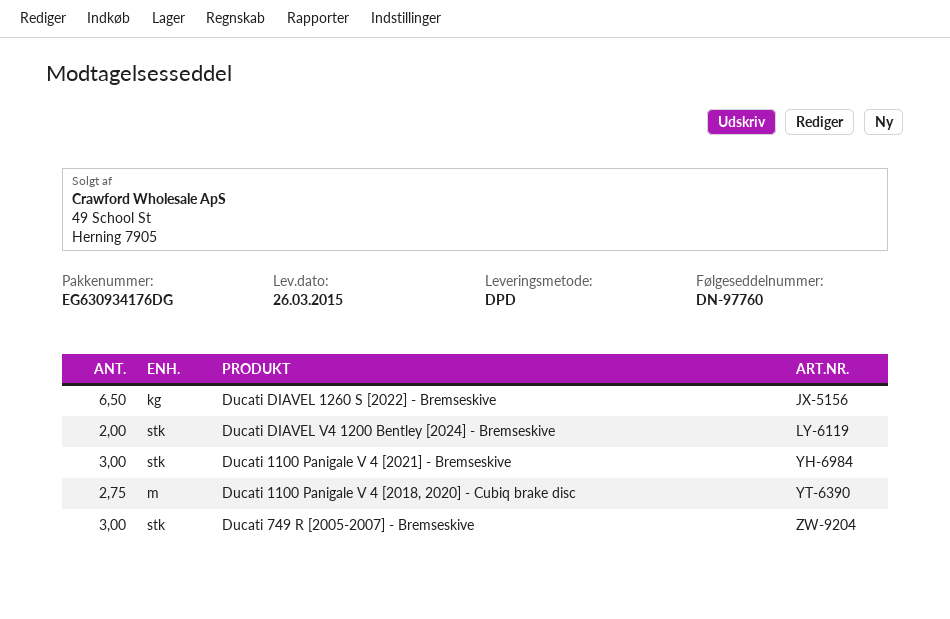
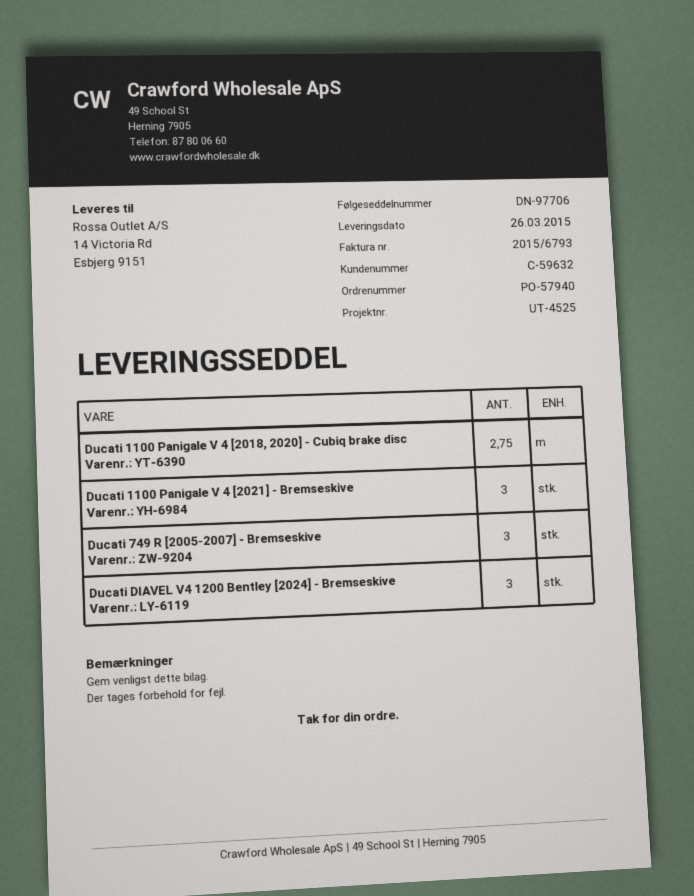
delivery note number: DN-97760 -> DN-97706
Ducati DIAVEL 1260 S [2022] - Bremseskive: 6.5 -> none
Ducati DIAVEL V4 1200 Bentley [2024] - Bremseskive: 2 -> 3

